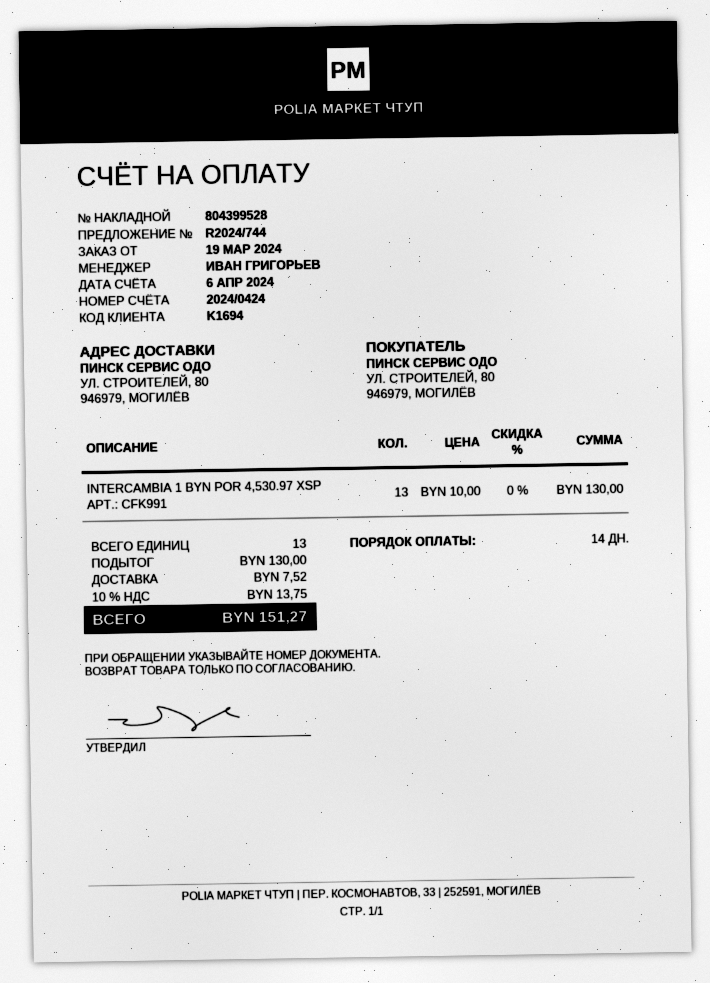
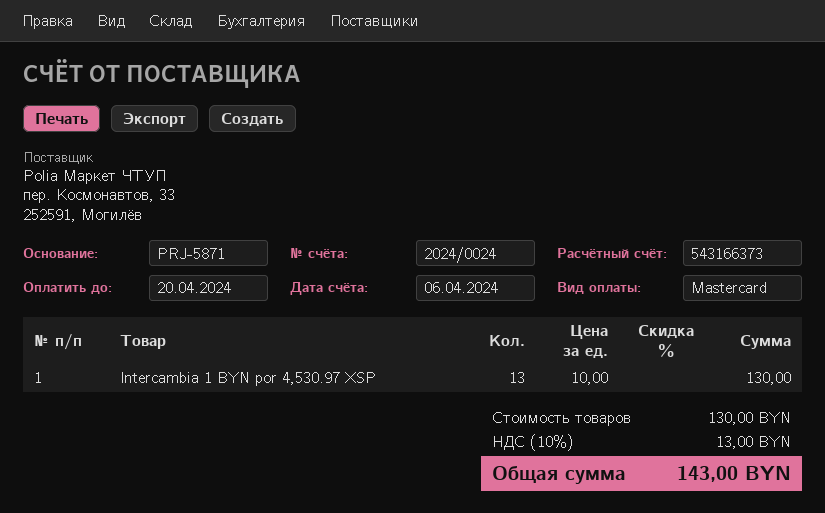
invoice number: 2024/0424 -> 2024/0024
shipping: 7.52 -> none
tax: 10% = 13.75 -> 10% = 13.00
total: 151.27 -> 143.00

